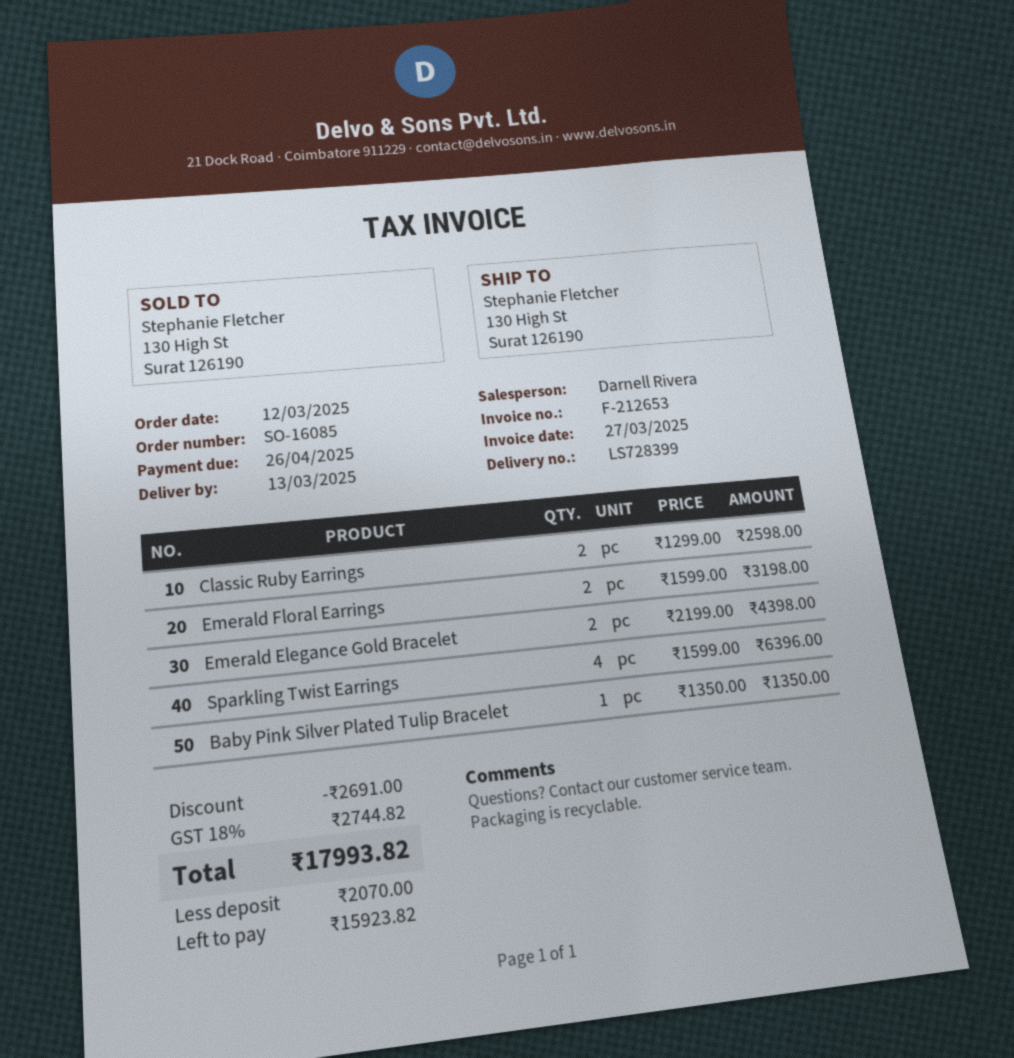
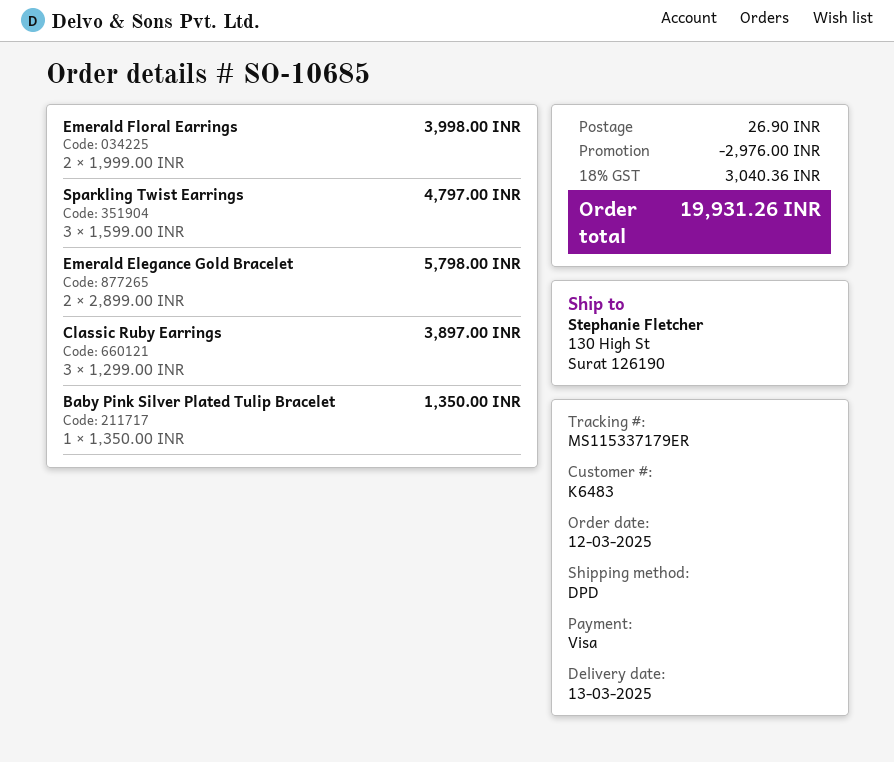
order number: SO-16085 -> SO-10685
Classic Ruby Earrings: 2 x 1299.00 = 2598.00 -> 3 x 1299.00 = 3897.00
Emerald Floral Earrings: 2 x 1599.00 = 3198.00 -> 2 x 1999.00 = 3998.00
Emerald Elegance Gold Bracelet: 2 x 2199.00 = 4398.00 -> 2 x 2899.00 = 5798.00
Sparkling Twist Earrings: 4 x 1599.00 = 6396.00 -> 3 x 1599.00 = 4797.00
discount: 2691.00 -> 2976.00
shipping: none -> 26.90
tax: 18% = 2744.82 -> 18% = 3040.36
total: 17993.82 -> 19931.26

